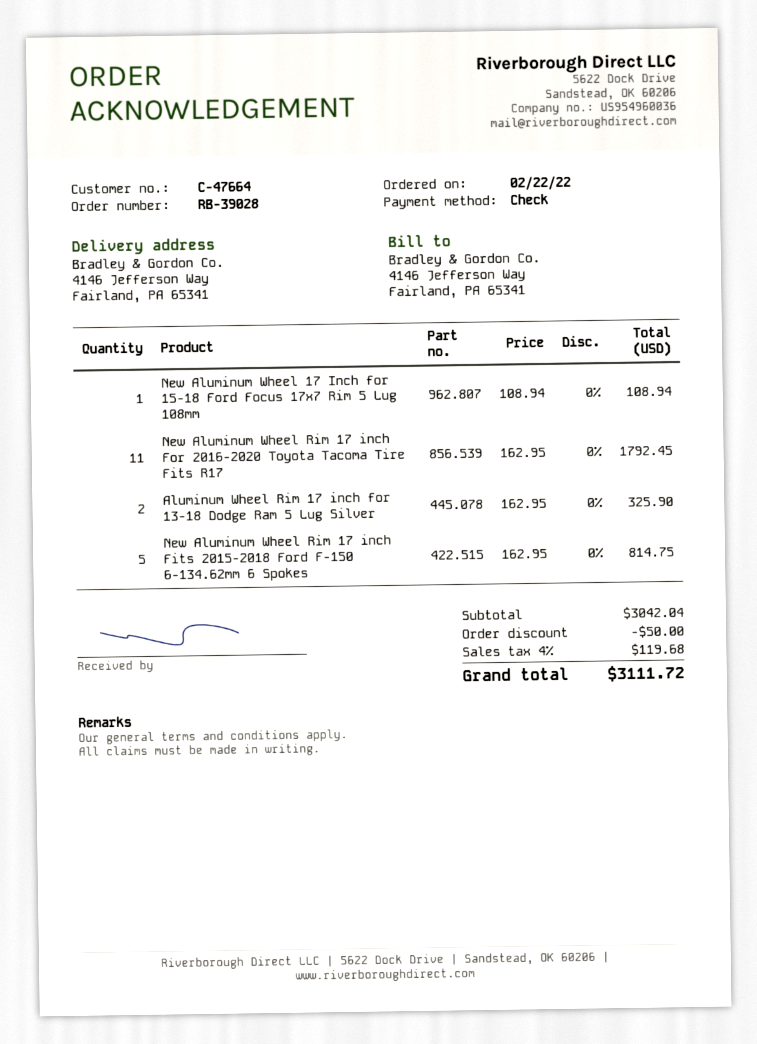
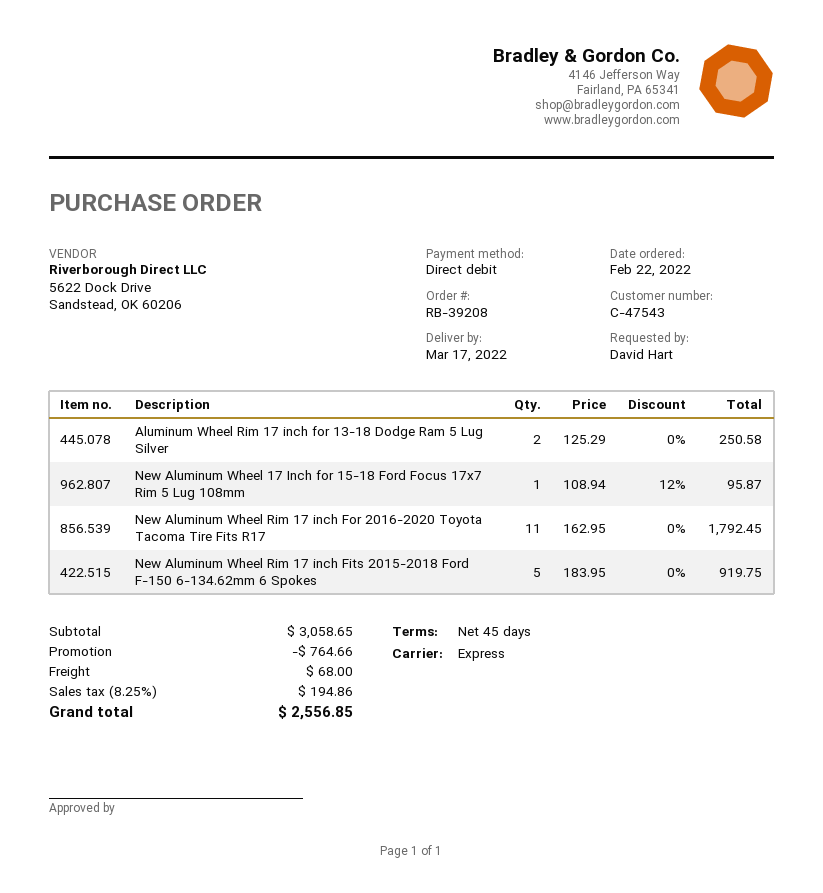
order number: RB-39028 -> RB-39208
customer number: C-47664 -> C-47543
payment method: cheque -> direct debit
New Aluminum Wheel 17 Inch for 15-18 Ford Focus 17x7 Rim 5 Lug 108mm: 1 x 108.94 = 108.94 -> 1 x 108.94 - 12% = 95.87
Aluminum Wheel Rim 17 inch for 13-18 Dodge Ram 5 Lug Silver: 2 x 162.95 = 325.90 -> 2 x 125.29 = 250.58
New Aluminum Wheel Rim 17 inch Fits 2015-2018 Ford F-150 6-134.62mm 6 Spokes: 5 x 162.95 = 814.75 -> 5 x 183.95 = 919.75
subtotal: 3042.04 -> 3058.65
discount: 50.00 -> 764.66
shipping: none -> 68.00
tax: 4% = 119.68 -> 8.25% = 194.86
total: 3111.72 -> 2556.85

